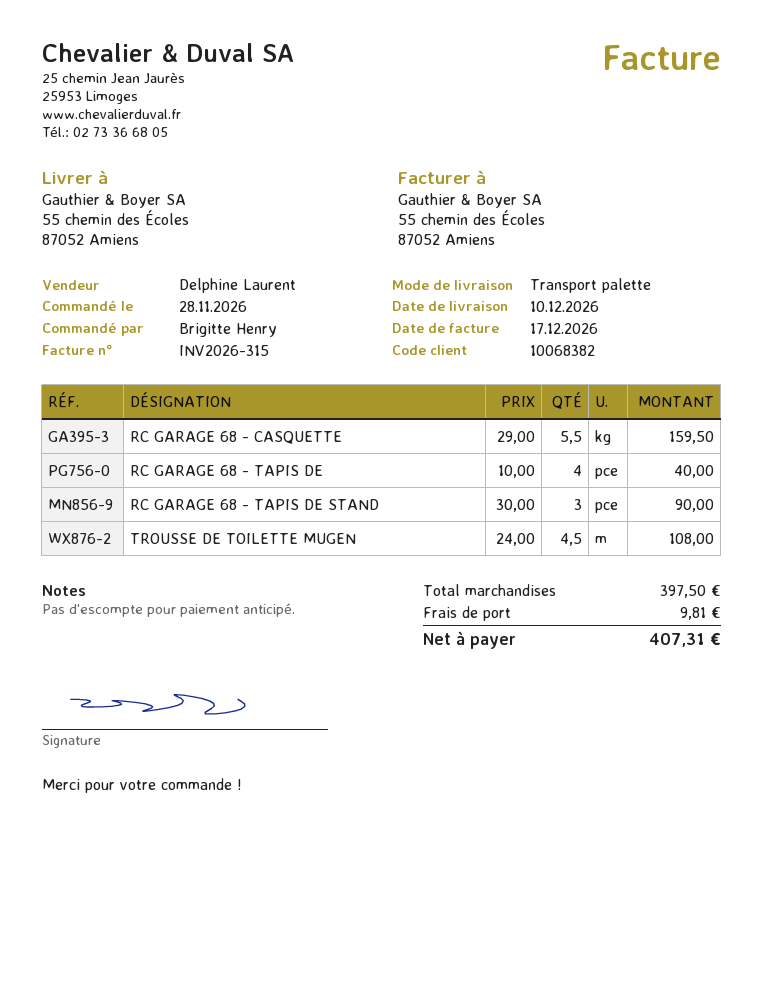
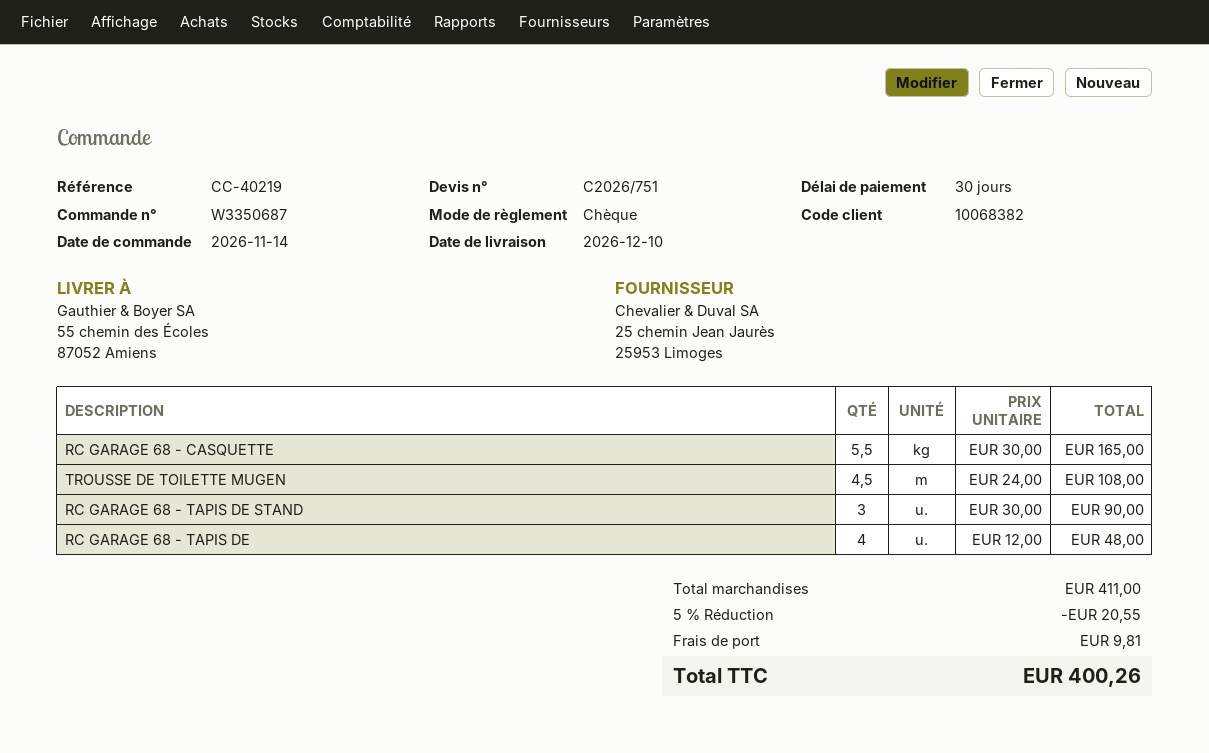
order date: 2026-11-28 -> 2026-11-14
RC GARAGE 68 - CASQUETTE: 5.5 x 29.00 = 159.50 -> 5.5 x 30.00 = 165.00
RC GARAGE 68 - TAPIS DE: 4 x 10.00 = 40.00 -> 4 x 12.00 = 48.00
subtotal: 397.50 -> 411.00
discount: none -> 5% = 20.55
total: 407.31 -> 400.26

